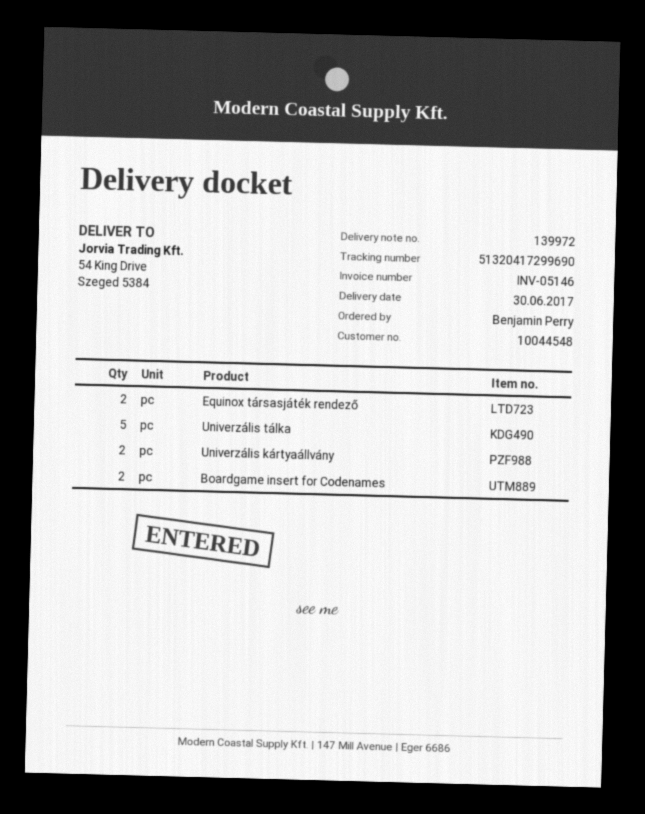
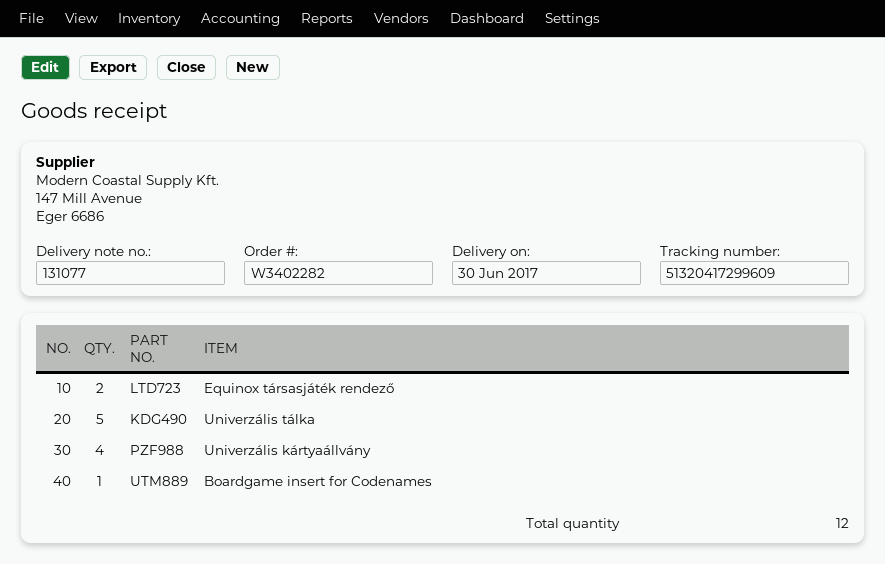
delivery note number: 139972 -> 131077
tracking number: 51320417299690 -> 51320417299609
Univerzális kártyaállvány: 2 -> 4
Boardgame insert for Codenames: 2 -> 1

